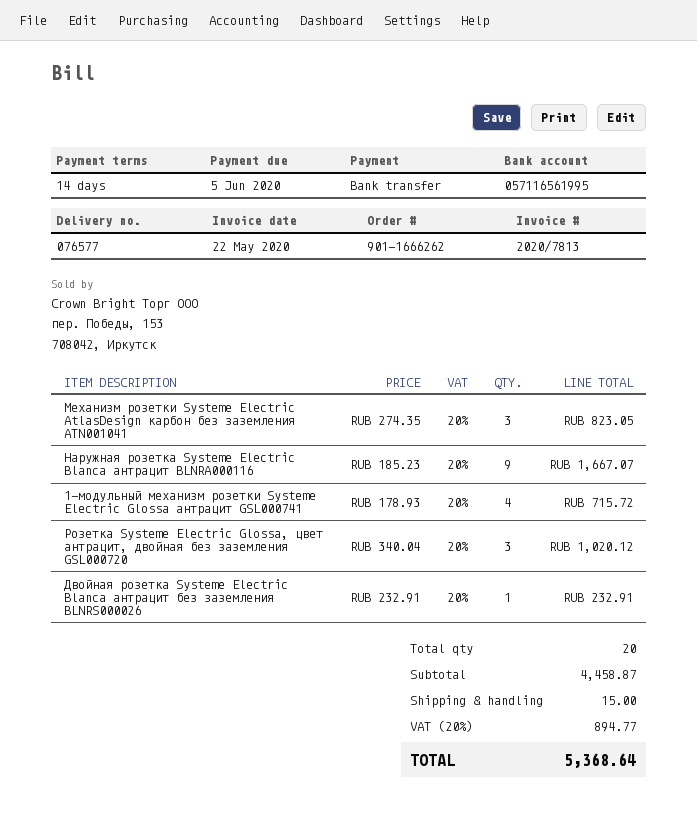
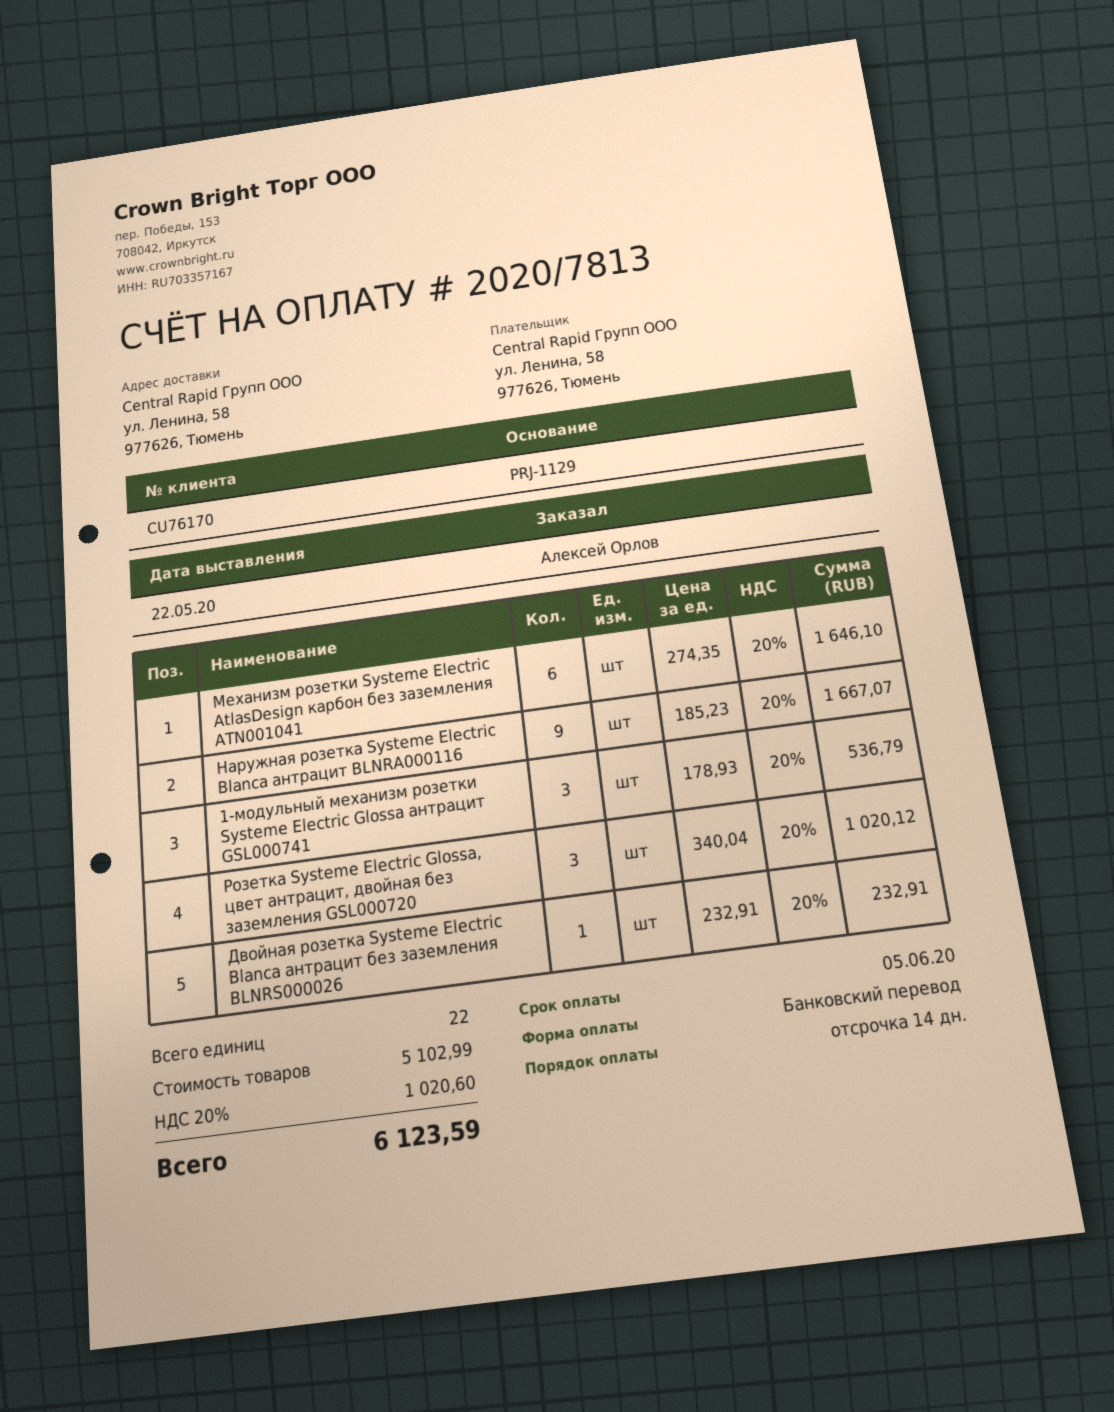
Механизм розетки Systeme Electric AtlasDesign карбон без заземления ATN001041: 3 x 274.35 = 823.05 -> 6 x 274.35 = 1646.10
1-модульный механизм розетки Systeme Electric Glossa антрацит GSL000741: 4 x 178.93 = 715.72 -> 3 x 178.93 = 536.79
total quantity: 20 -> 22
subtotal: 4458.87 -> 5102.99
shipping: 15.00 -> none
tax: 20% = 894.77 -> 20% = 1020.60
total: 5368.64 -> 6123.59

